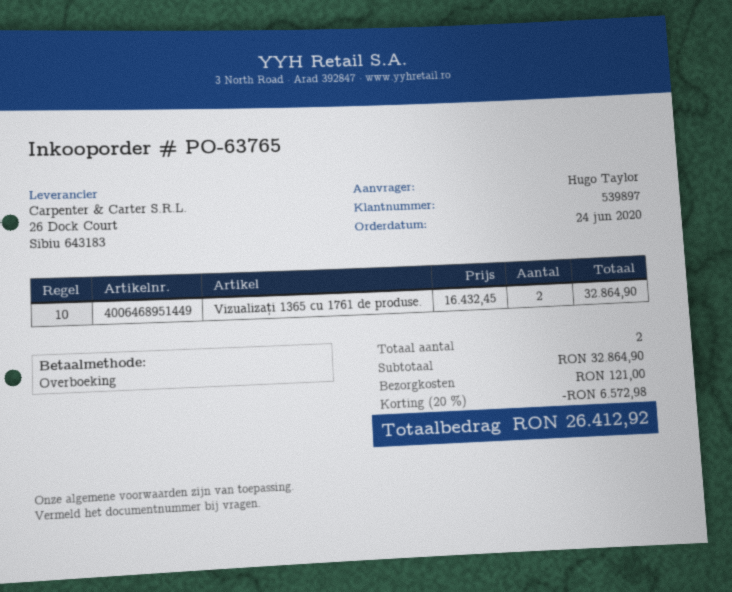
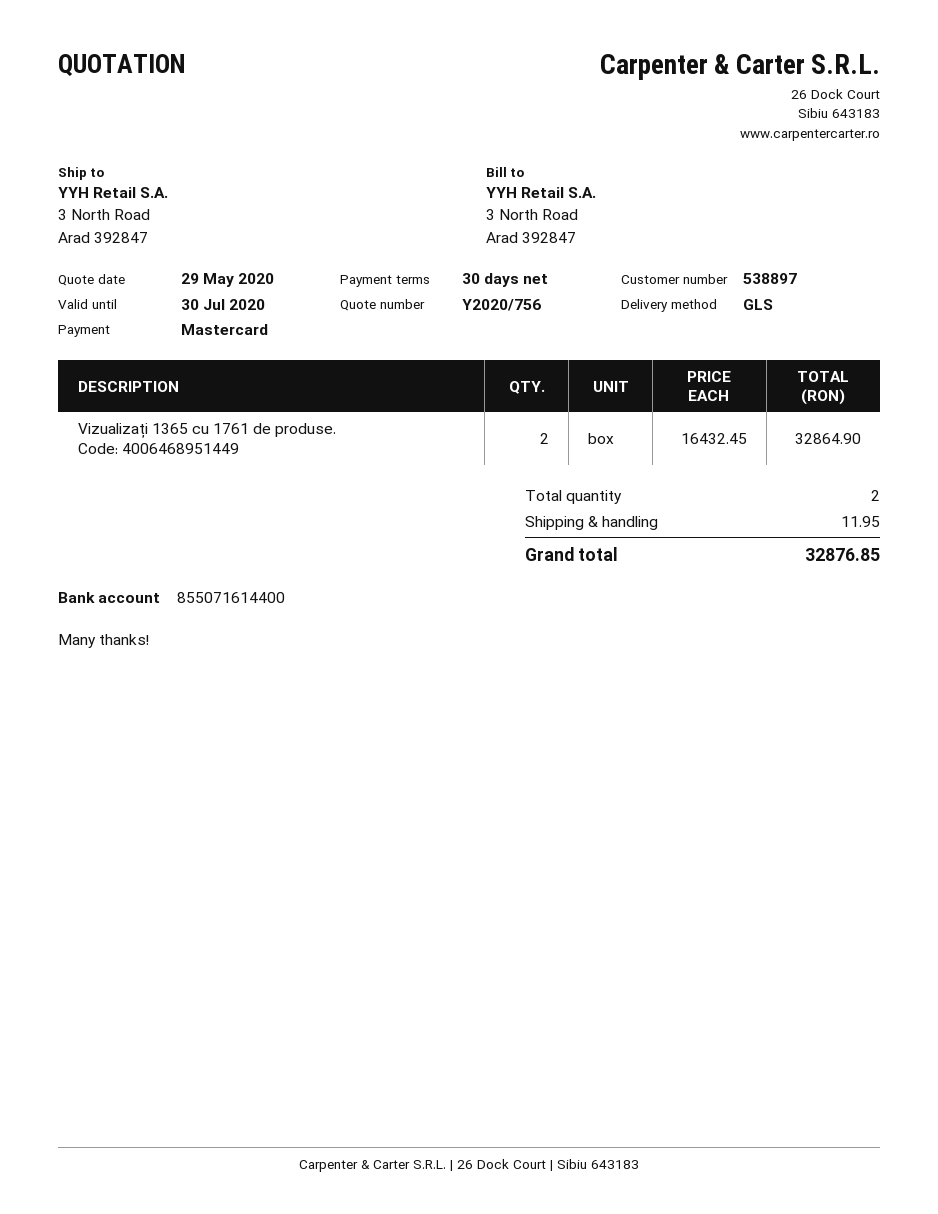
customer number: 539897 -> 538897
payment method: bank transfer -> Mastercard
discount: 20% = 6572.98 -> none
shipping: 121.00 -> 11.95
total: 26412.92 -> 32876.85

